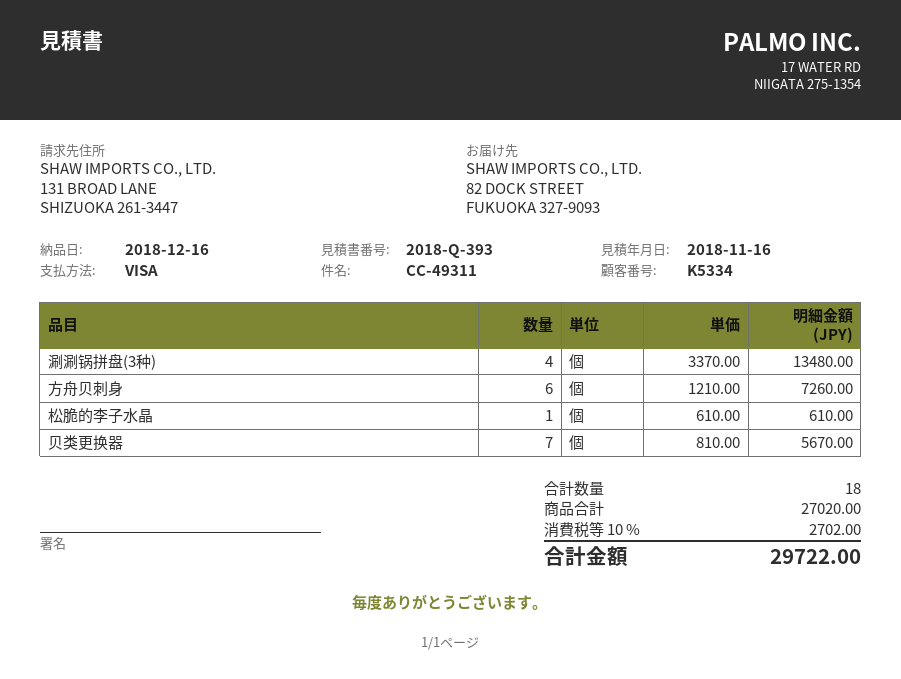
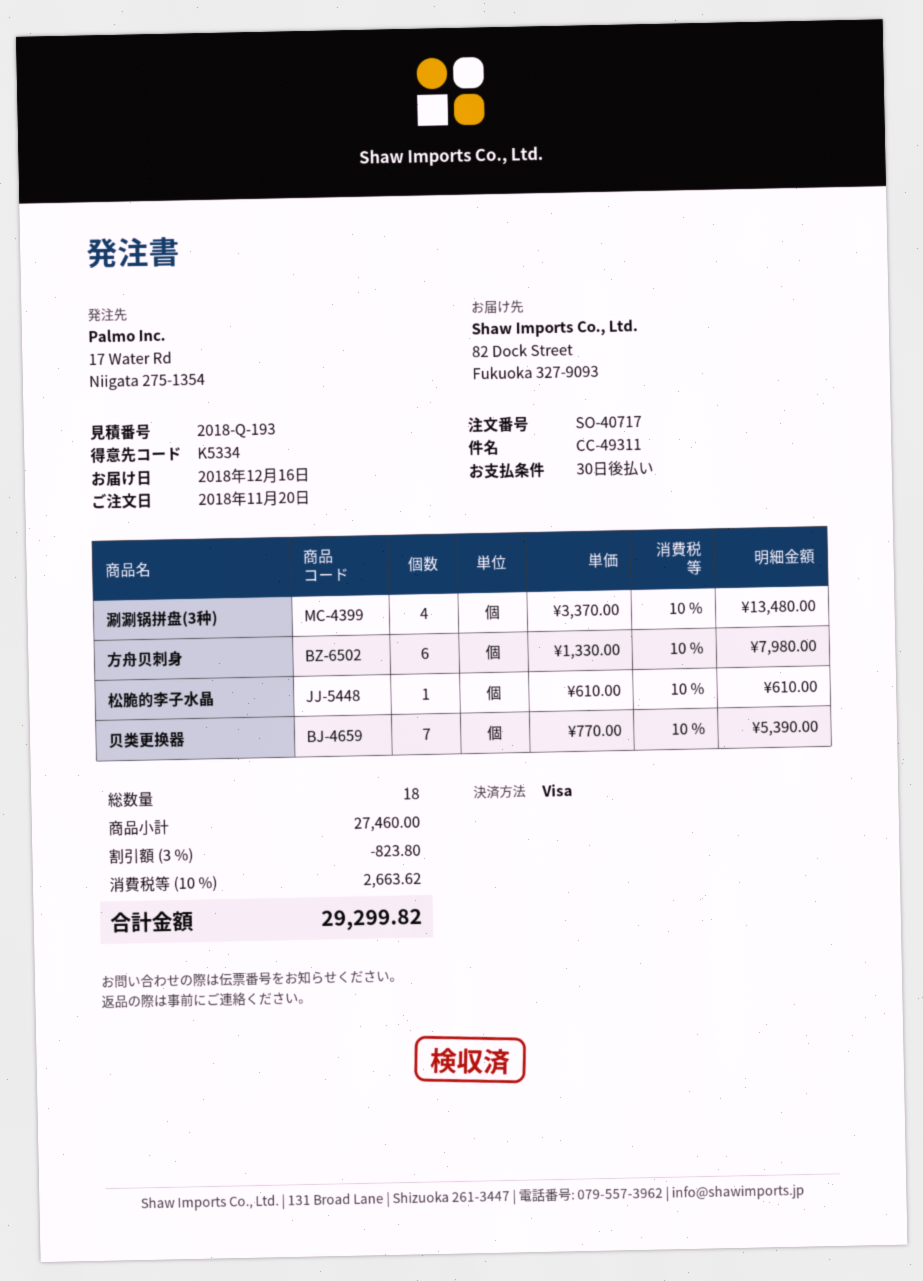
quote number: 2018-Q-393 -> 2018-Q-193
方舟贝刺身: 6 x 1210.00 = 7260.00 -> 6 x 1330.00 = 7980.00
贝类更换器: 7 x 810.00 = 5670.00 -> 7 x 770.00 = 5390.00
subtotal: 27020.00 -> 27460.00
discount: none -> 3% = 823.80
tax: 10% = 2702.00 -> 10% = 2663.62
total: 29722.00 -> 29299.82

